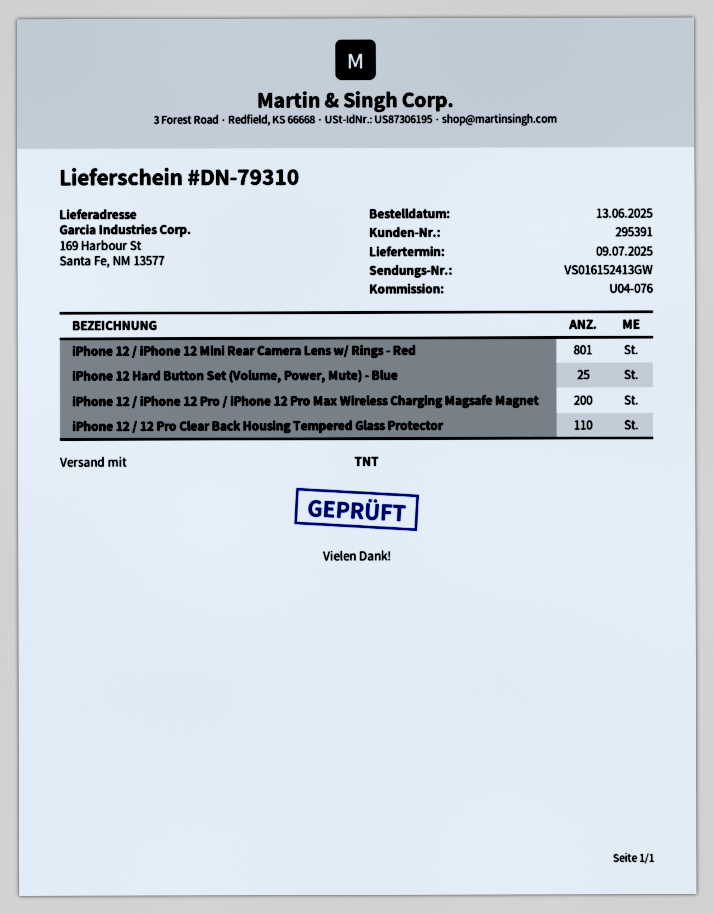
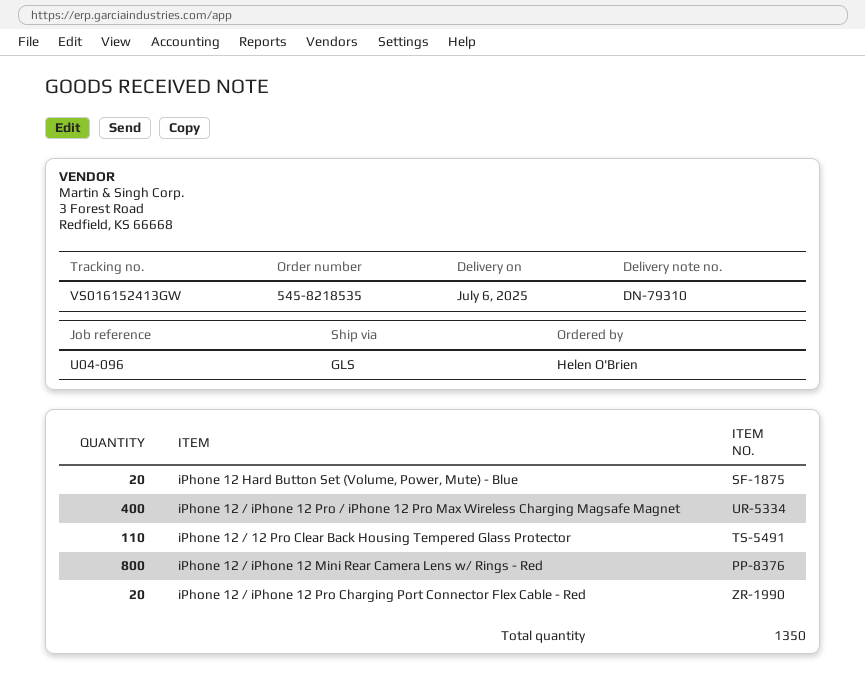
delivery date: 2025-07-09 -> 2025-07-06
reference: U04-076 -> U04-096
shipping method: TNT -> GLS
iPhone 12 / iPhone 12 Mini Rear Camera Lens w/ Rings - Red: 801 -> 800
iPhone 12 Hard Button Set (Volume, Power, Mute) - Blue: 25 -> 20
iPhone 12 / iPhone 12 Pro / iPhone 12 Pro Max Wireless Charging Magsafe Magnet: 200 -> 400
iPhone 12 / iPhone 12 Pro Charging Port Connector Flex Cable - Red: none -> 20

